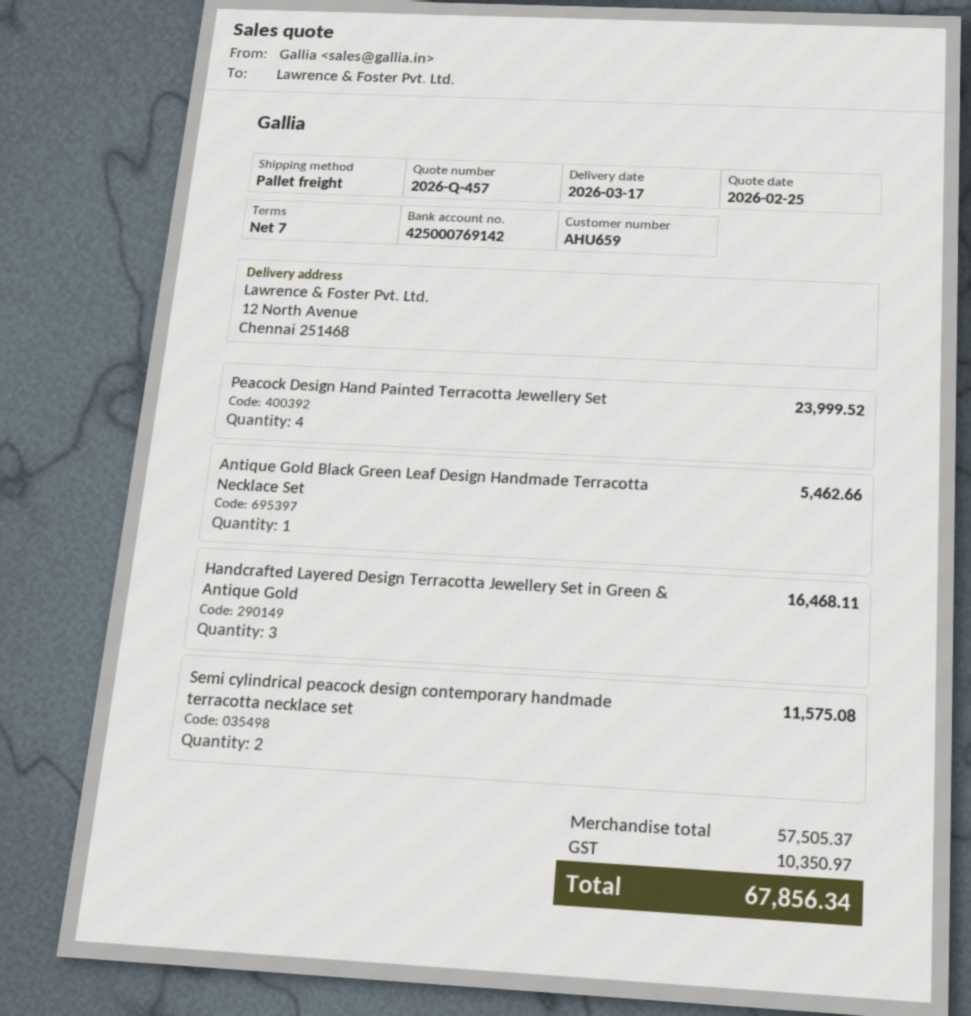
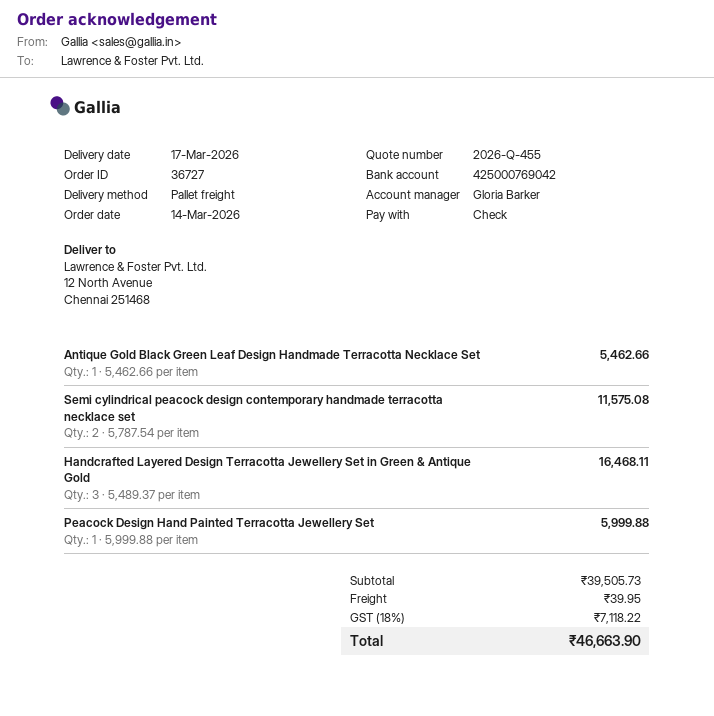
quote number: 2026-Q-457 -> 2026-Q-455
bank account: 425000769142 -> 425000769042
Peacock Design Hand Painted Terracotta Jewellery Set: 4 for 23999.52 -> 1 for 5999.88
subtotal: 57505.37 -> 39505.73
shipping: none -> 39.95
tax: 10350.97 -> 7118.22
total: 67856.34 -> 46663.90

